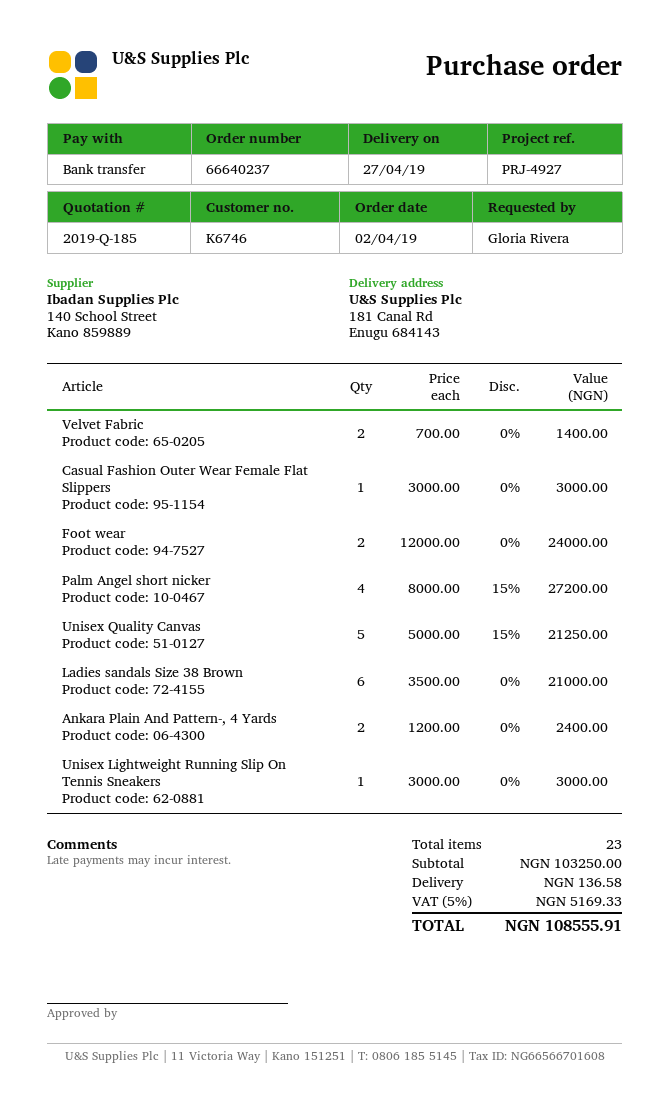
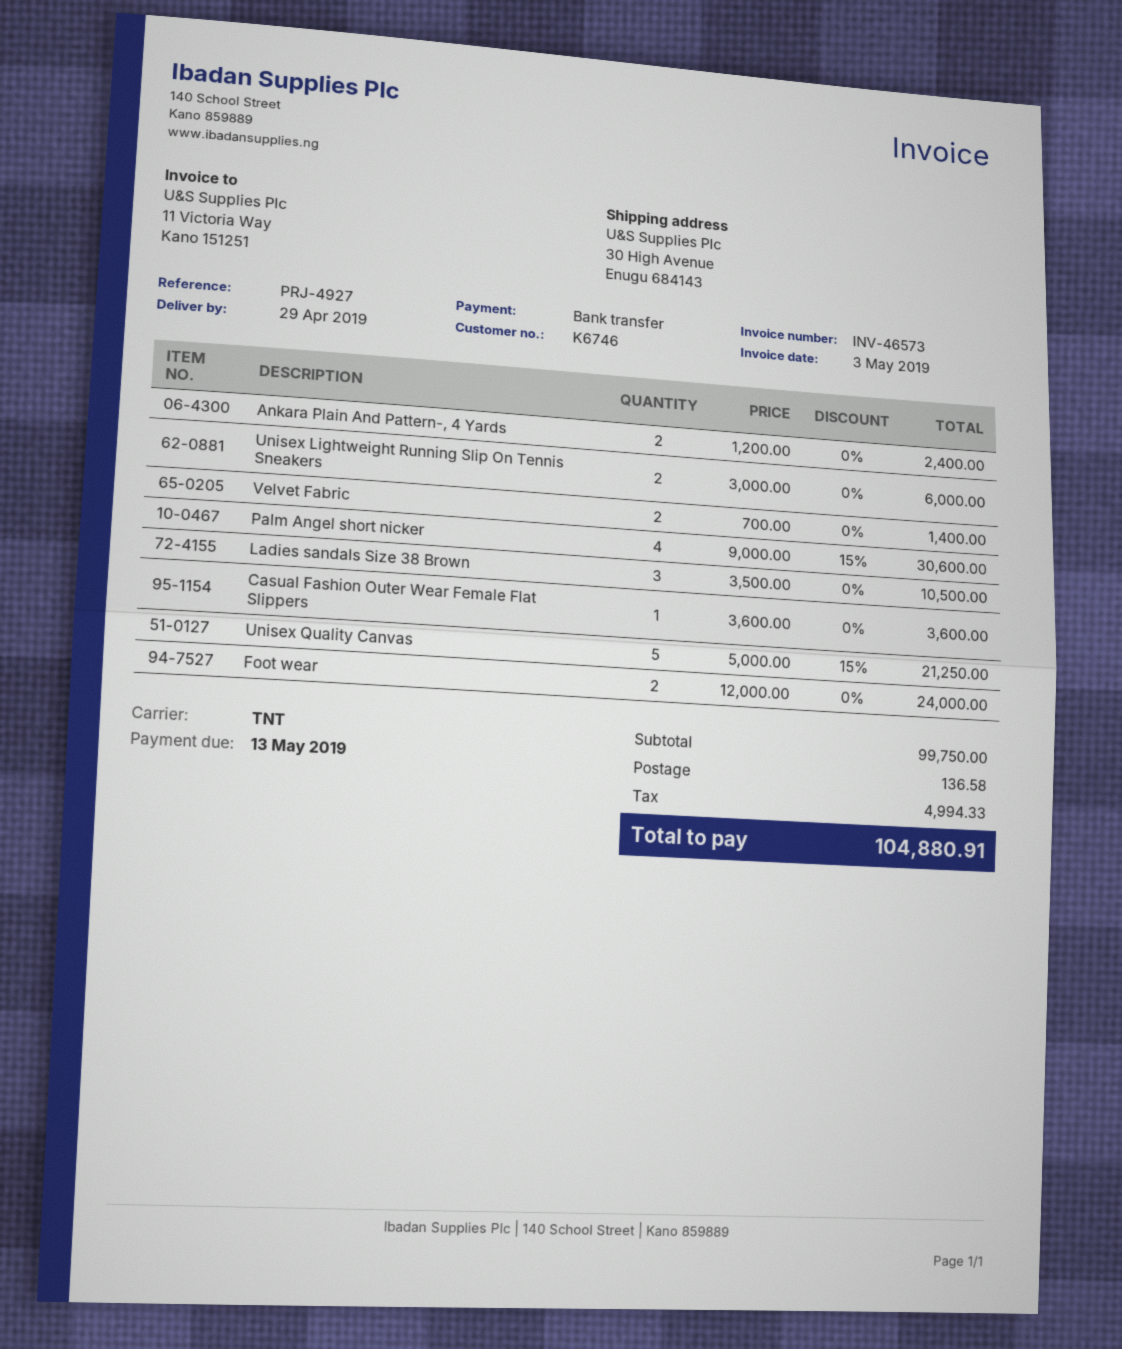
delivery date: 2019-04-27 -> 2019-04-29
ship to: 181 Canal Rd, Enugu 684143 -> 30 High Avenue, Enugu 684143
Casual Fashion Outer Wear Female Flat Slippers: 1 x 3000.00 = 3000.00 -> 1 x 3600.00 = 3600.00
Palm Angel short nicker: 4 x 8000.00 - 15% = 27200.00 -> 4 x 9000.00 - 15% = 30600.00
Ladies sandals Size 38 Brown: 6 x 3500.00 = 21000.00 -> 3 x 3500.00 = 10500.00
Unisex Lightweight Running Slip On Tennis Sneakers: 1 x 3000.00 = 3000.00 -> 2 x 3000.00 = 6000.00
subtotal: 103250.00 -> 99750.00
tax: 5169.33 -> 4994.33
total: 108555.91 -> 104880.91

